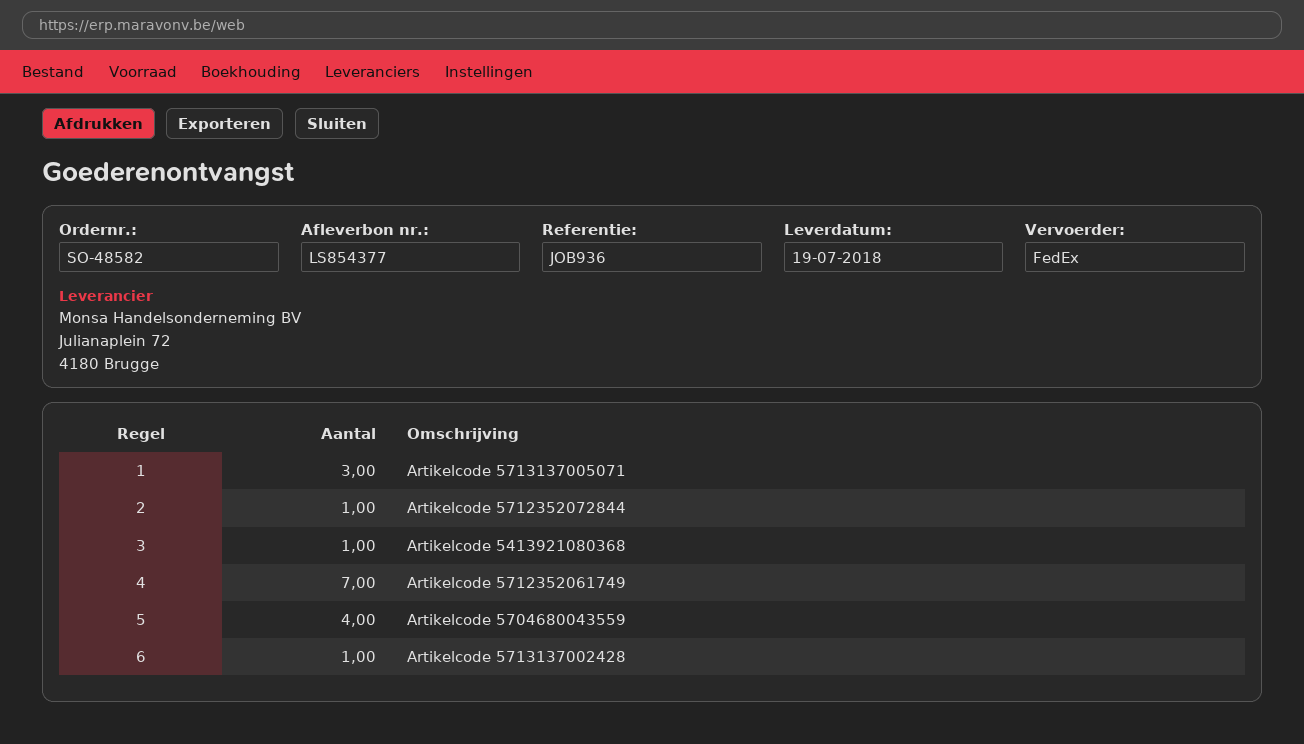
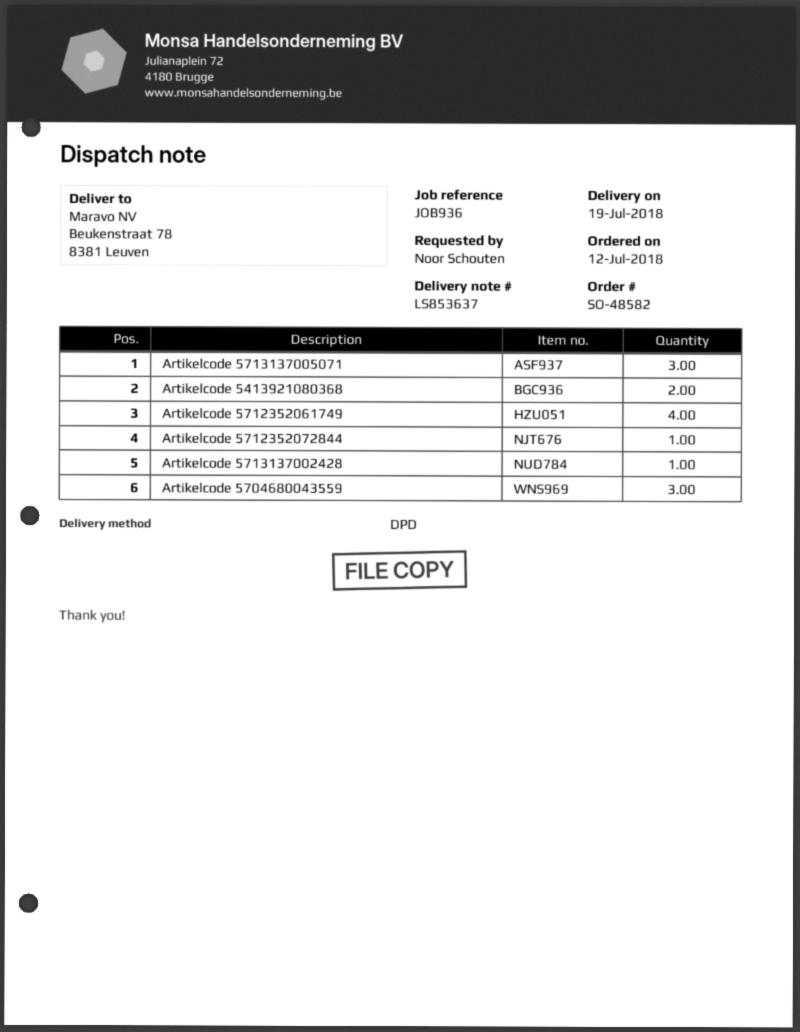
delivery note number: LS854377 -> LS853637
shipping method: FedEx -> DPD
Artikelcode 5413921080368: 1 -> 2
Artikelcode 5712352061749: 7 -> 4
Artikelcode 5704680043559: 4 -> 3

